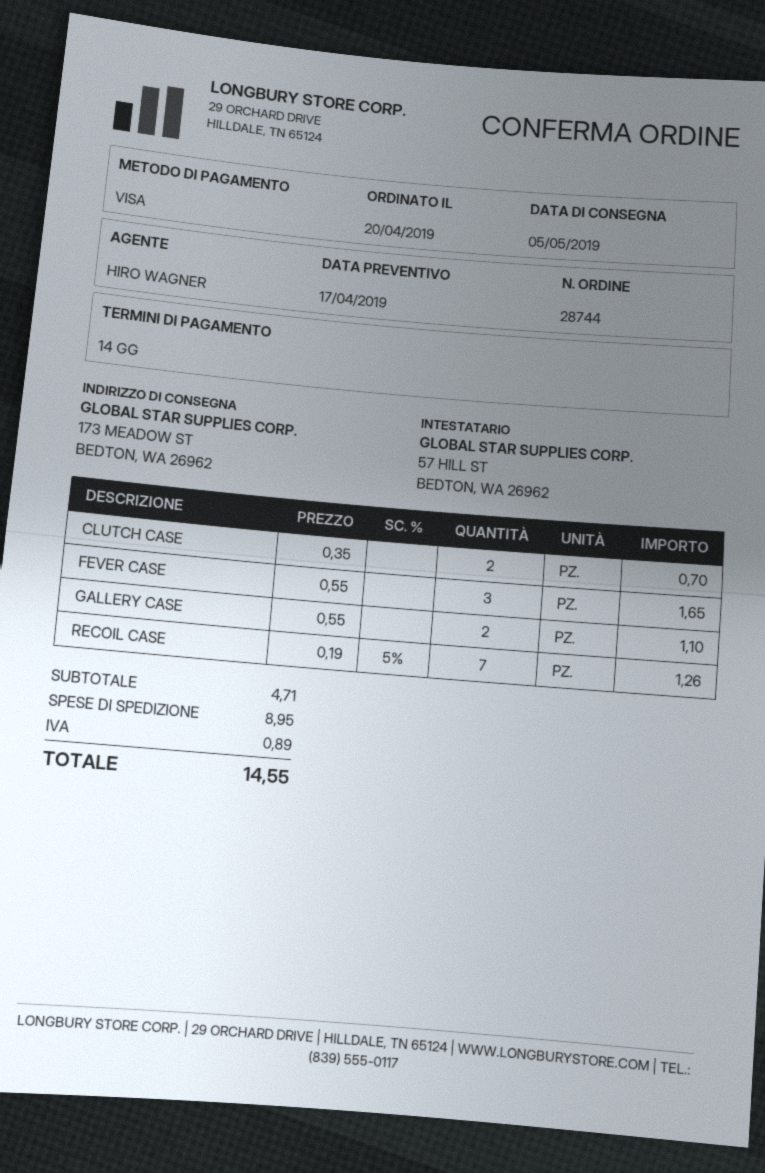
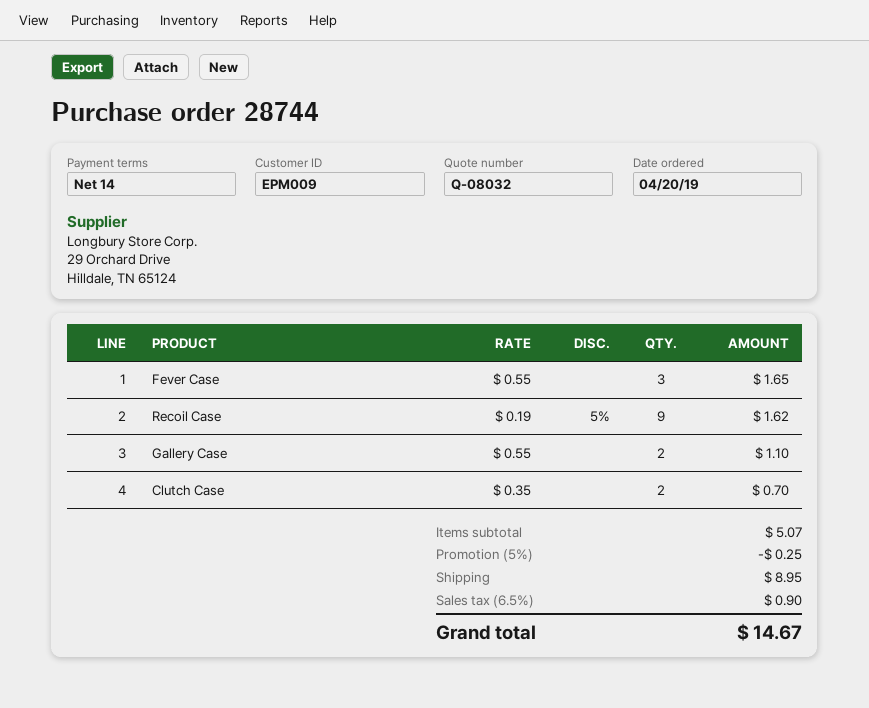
RECOIL CASE: 7 x 0.19 - 5% = 1.26 -> 9 x 0.19 - 5% = 1.62
subtotal: 4.71 -> 5.07
discount: none -> 5% = 0.25
tax: 0.89 -> 0.90
total: 14.55 -> 14.67

